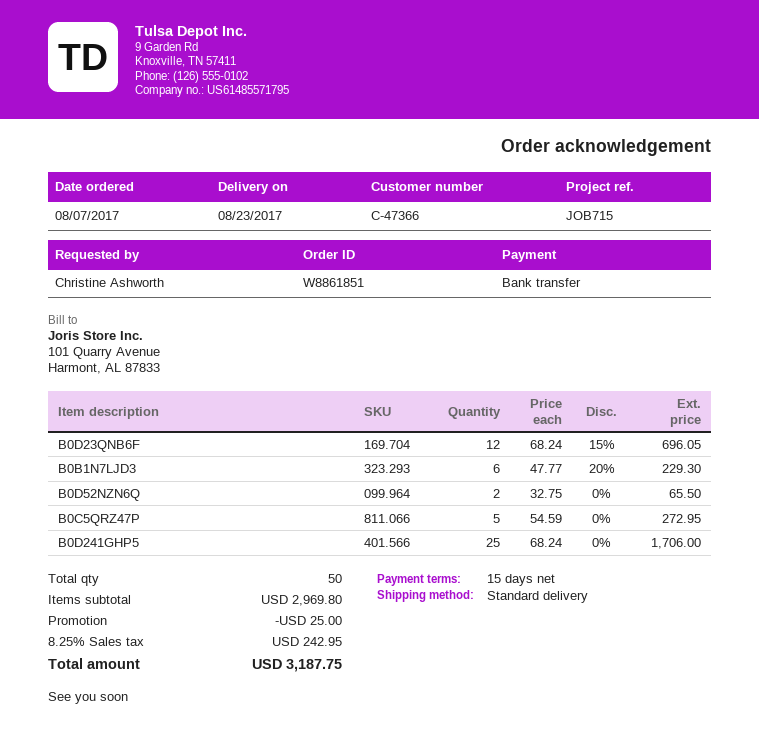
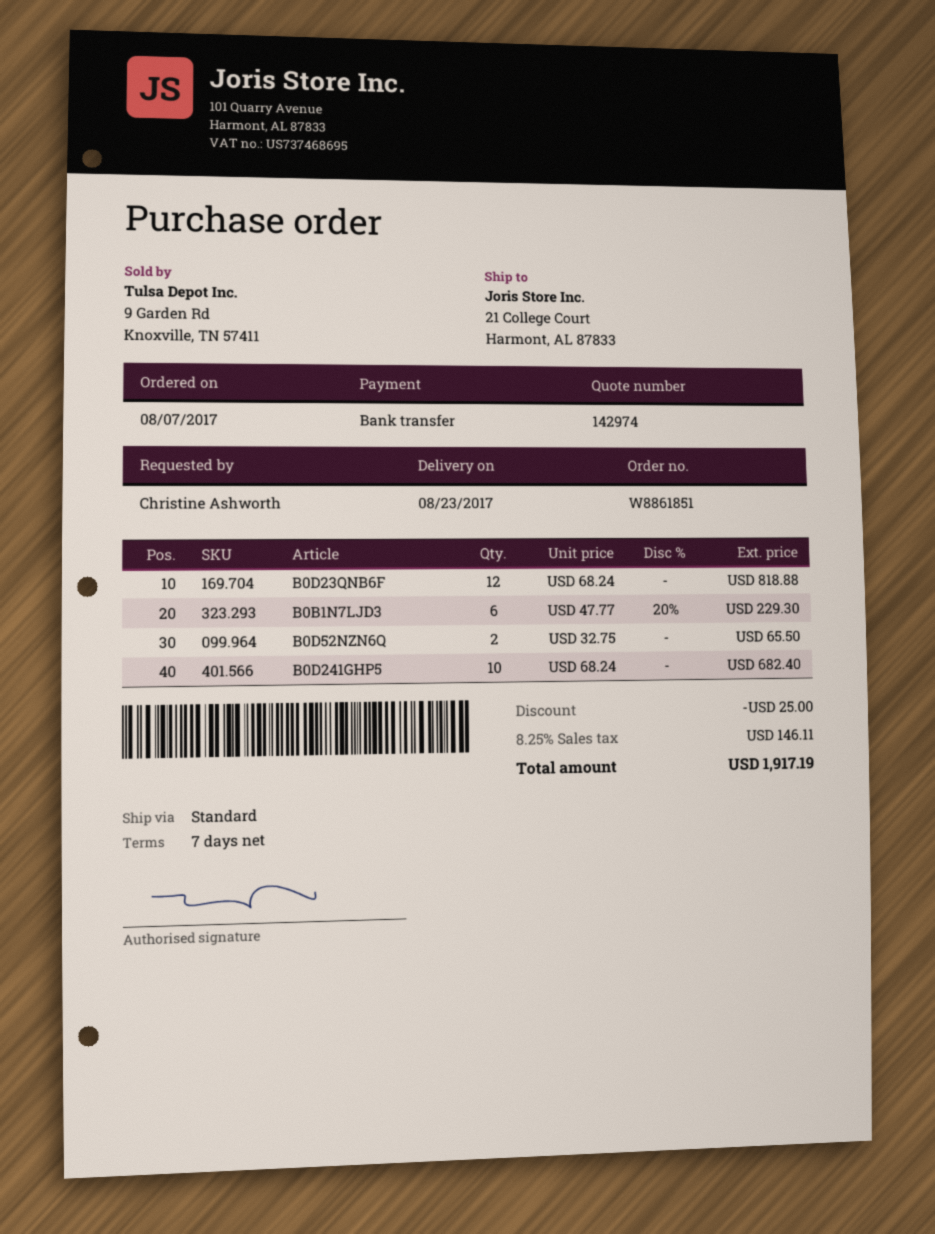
payment terms: 15 days -> 7 days
B0D23QNB6F: 12 x 68.24 - 15% = 696.05 -> 12 x 68.24 = 818.88
B0C5QRZ47P: 5 x 54.59 = 272.95 -> none
B0D241GHP5: 25 x 68.24 = 1706.00 -> 10 x 68.24 = 682.40
tax: 8.25% = 242.95 -> 8.25% = 146.11
total: 3187.75 -> 1917.19

